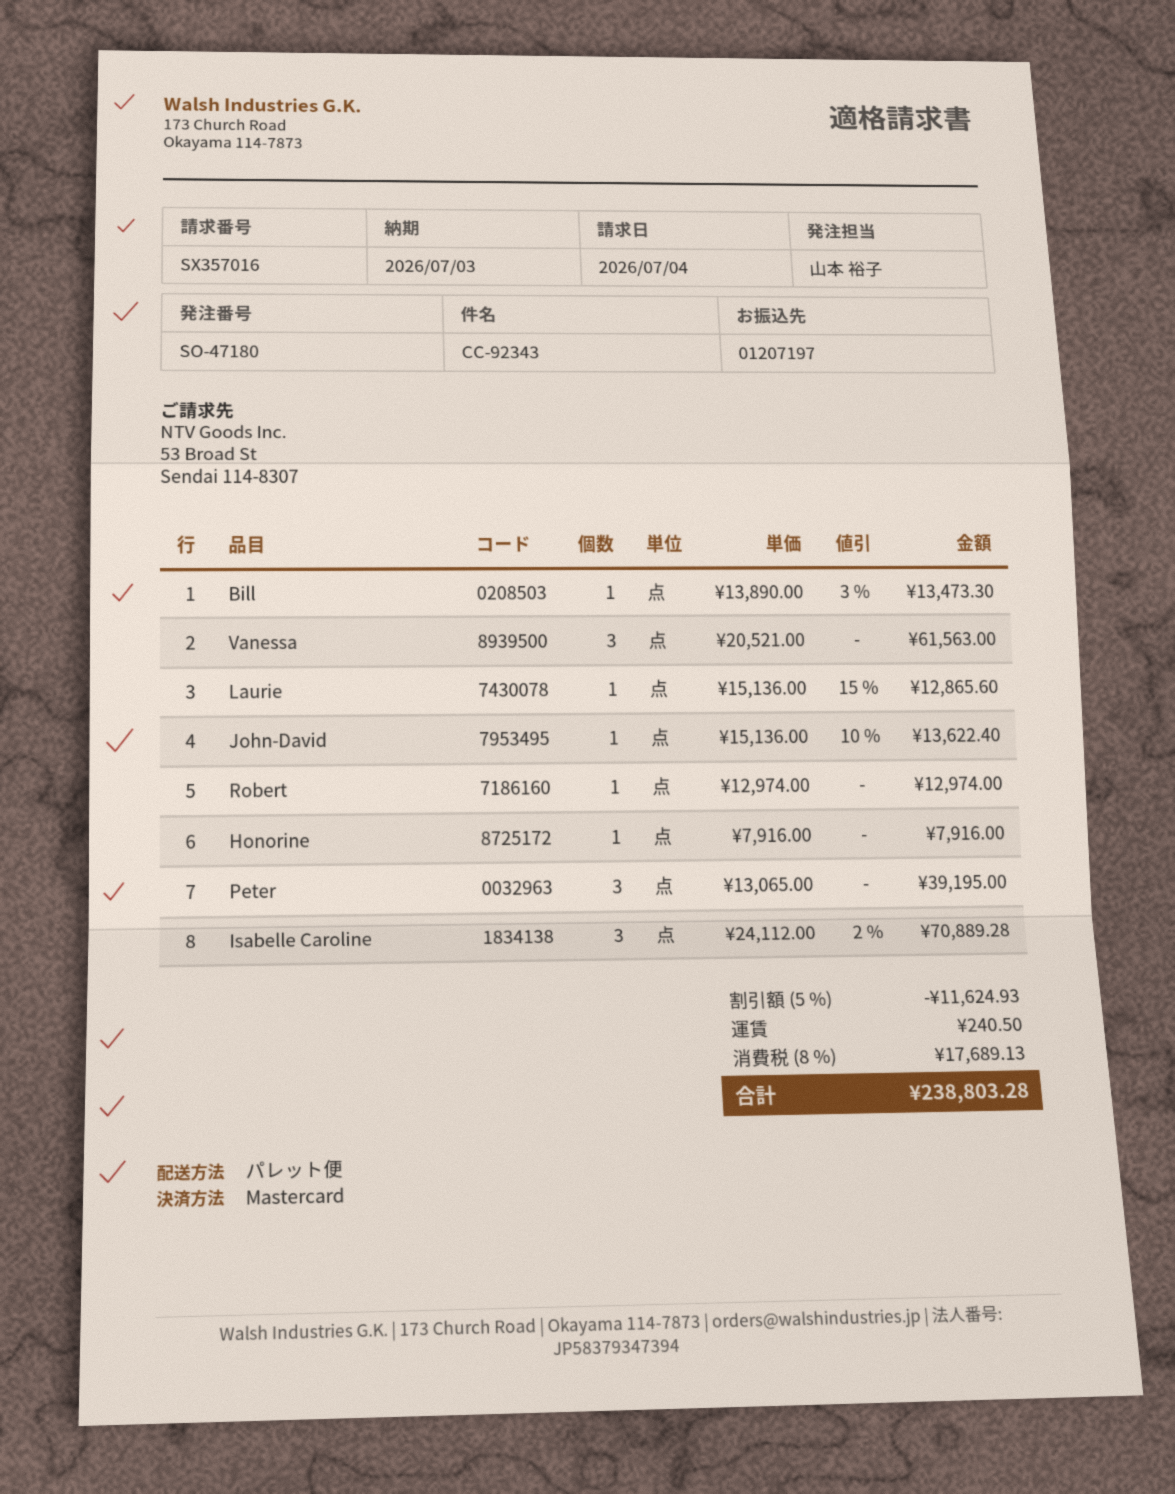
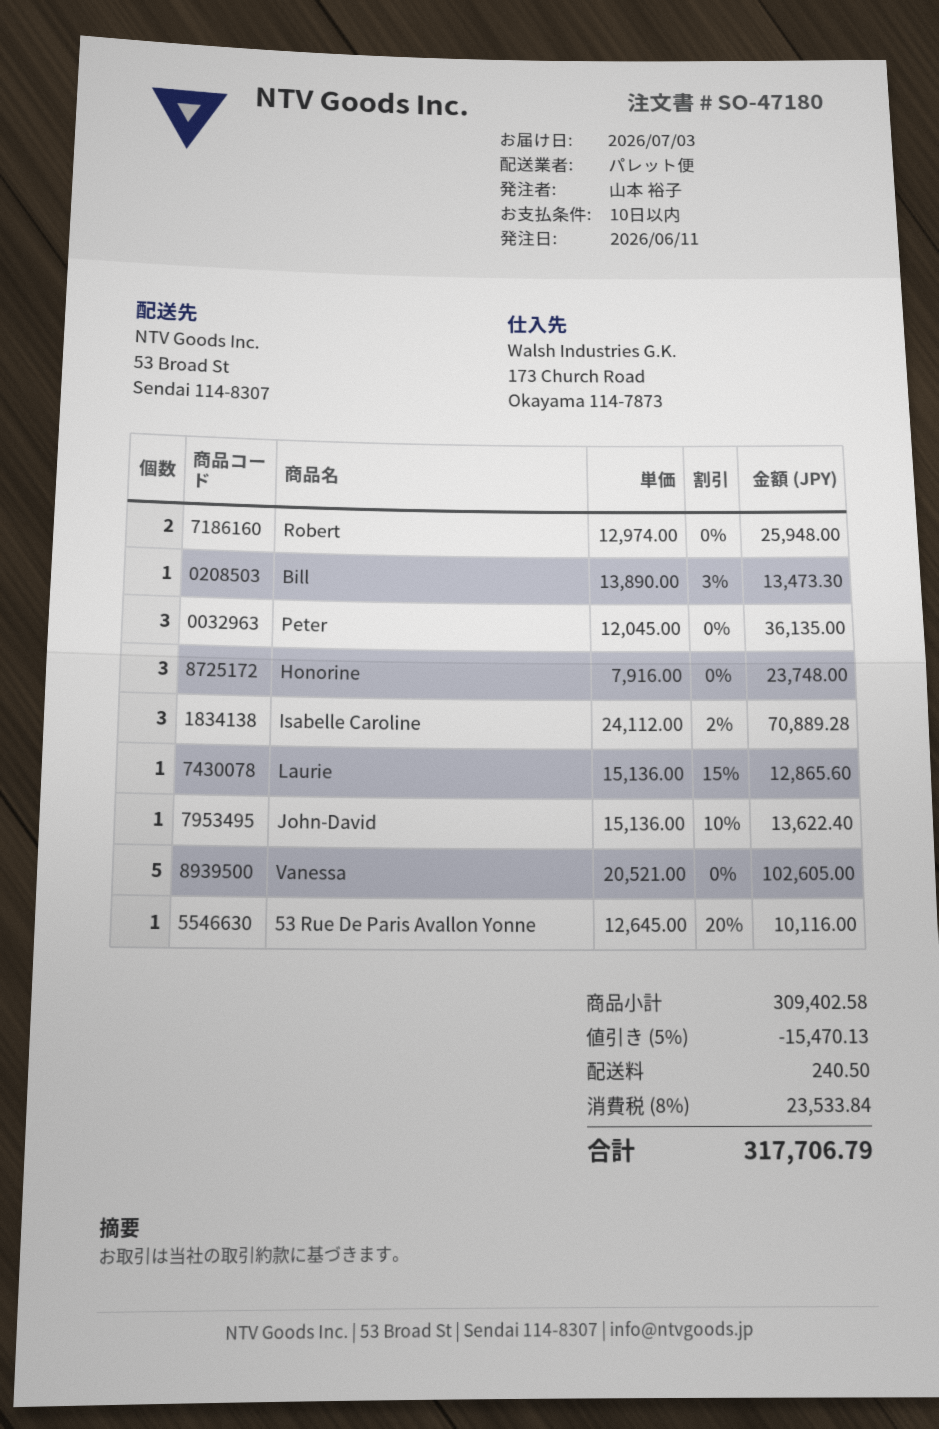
Vanessa: 3 x 20521.00 = 61563.00 -> 5 x 20521.00 = 102605.00
Robert: 1 x 12974.00 = 12974.00 -> 2 x 12974.00 = 25948.00
Honorine: 1 x 7916.00 = 7916.00 -> 3 x 7916.00 = 23748.00
Peter: 3 x 13065.00 = 39195.00 -> 3 x 12045.00 = 36135.00
53 Rue De Paris Avallon Yonne: none -> 1 x 12645.00 - 20% = 10116.00
discount: 5% = 11624.93 -> 5% = 15470.13
tax: 8% = 17689.13 -> 8% = 23533.84
total: 238803.28 -> 317706.79

